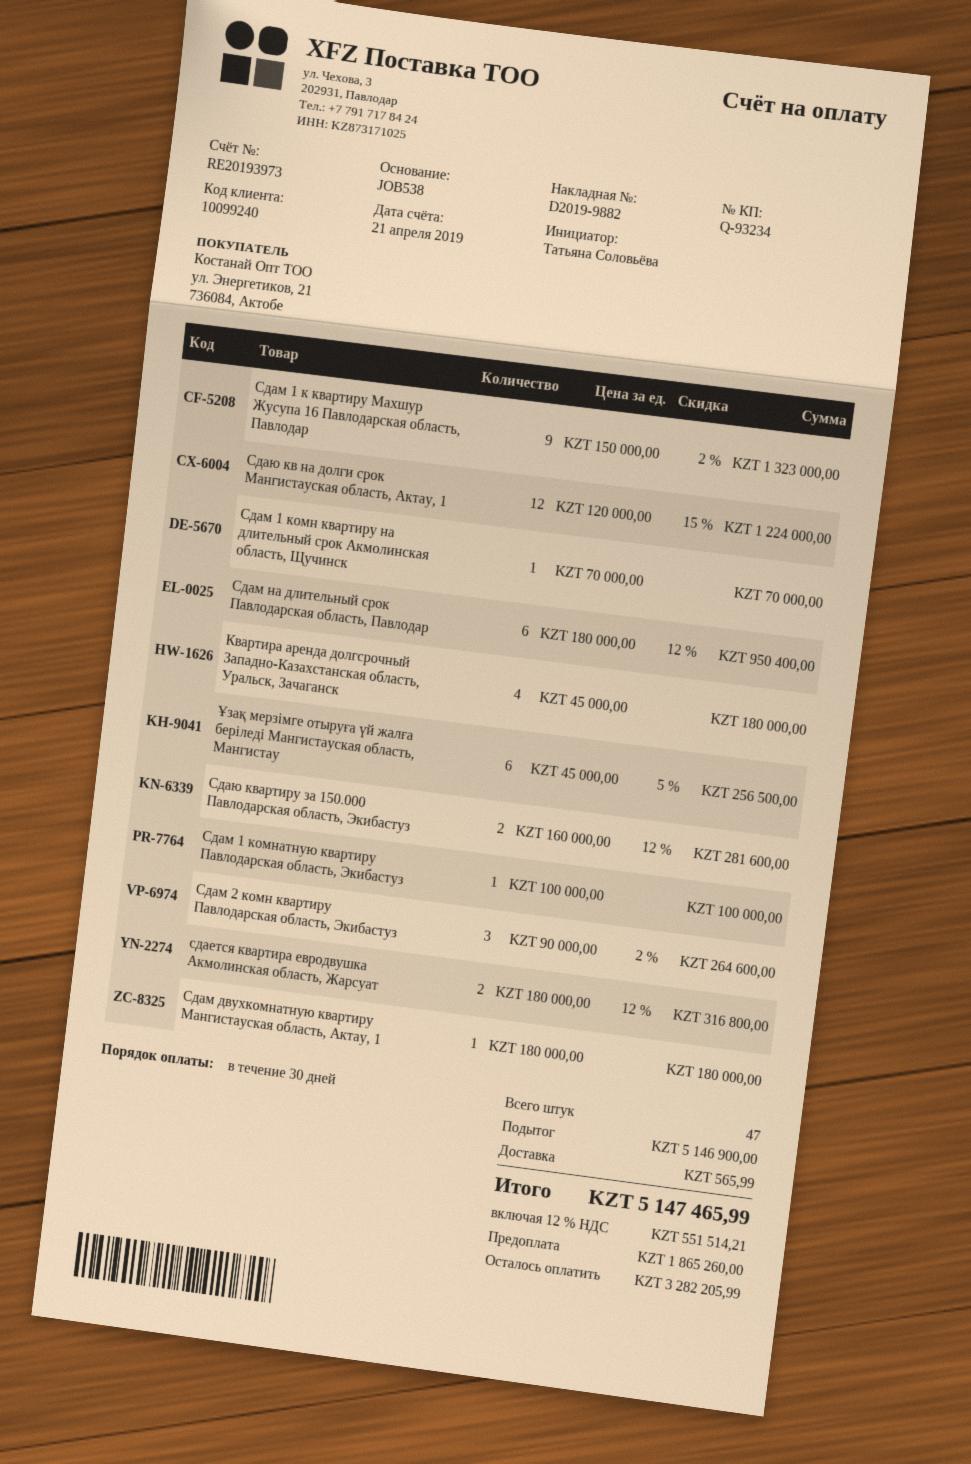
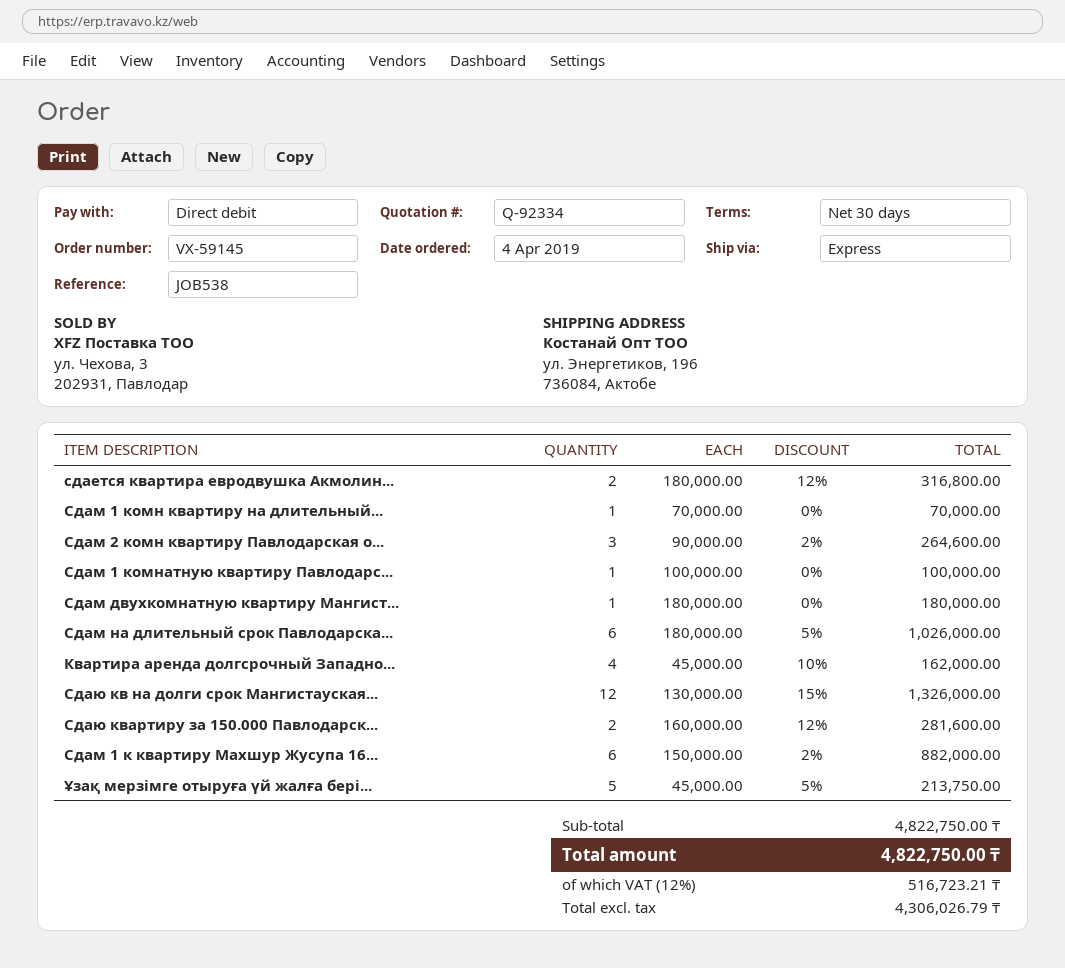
quote number: Q-93234 -> Q-92334
Сдам 1 к квартиру Махшур Жусупа 16 Павлодарская область, Павлодар: 9 x 150000.00 - 2% = 1323000.00 -> 6 x 150000.00 - 2% = 882000.00
Сдаю кв на долги срок Мангистауская область, Актау, 1: 12 x 120000.00 - 15% = 1224000.00 -> 12 x 130000.00 - 15% = 1326000.00
Сдам на длительный срок Павлодарская область, Павлодар: 6 x 180000.00 - 12% = 950400.00 -> 6 x 180000.00 - 5% = 1026000.00
Квартира аренда долгсрочный Западно-Казахстанская область, Уральск, Зачаганск: 4 x 45000.00 = 180000.00 -> 4 x 45000.00 - 10% = 162000.00
Ұзақ мерзімге отыруға үй жалға беріледі Мангистауская область, Мангистау: 6 x 45000.00 - 5% = 256500.00 -> 5 x 45000.00 - 5% = 213750.00
subtotal: 5146900.00 -> 4822750.00
shipping: 565.99 -> none
tax: 12% = 551514.21 -> 12% = 516723.21
total: 5147465.99 -> 4822750.00

